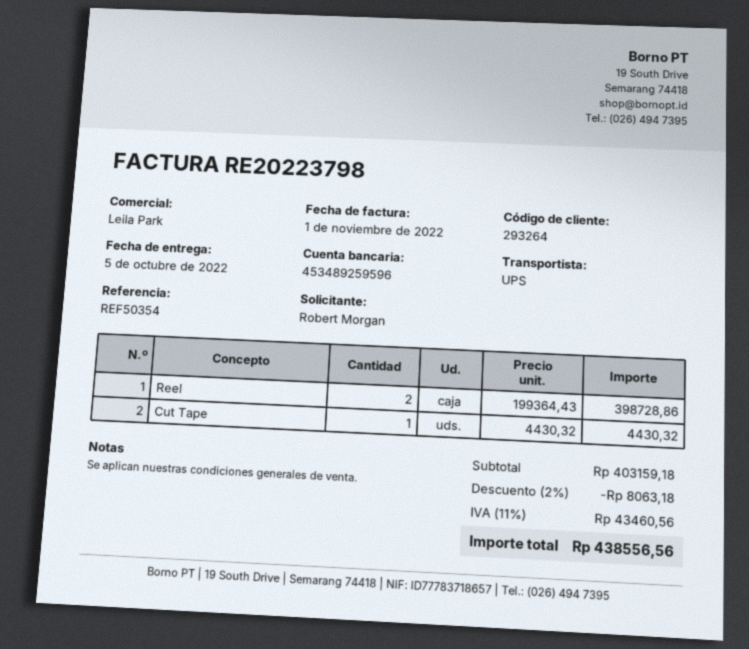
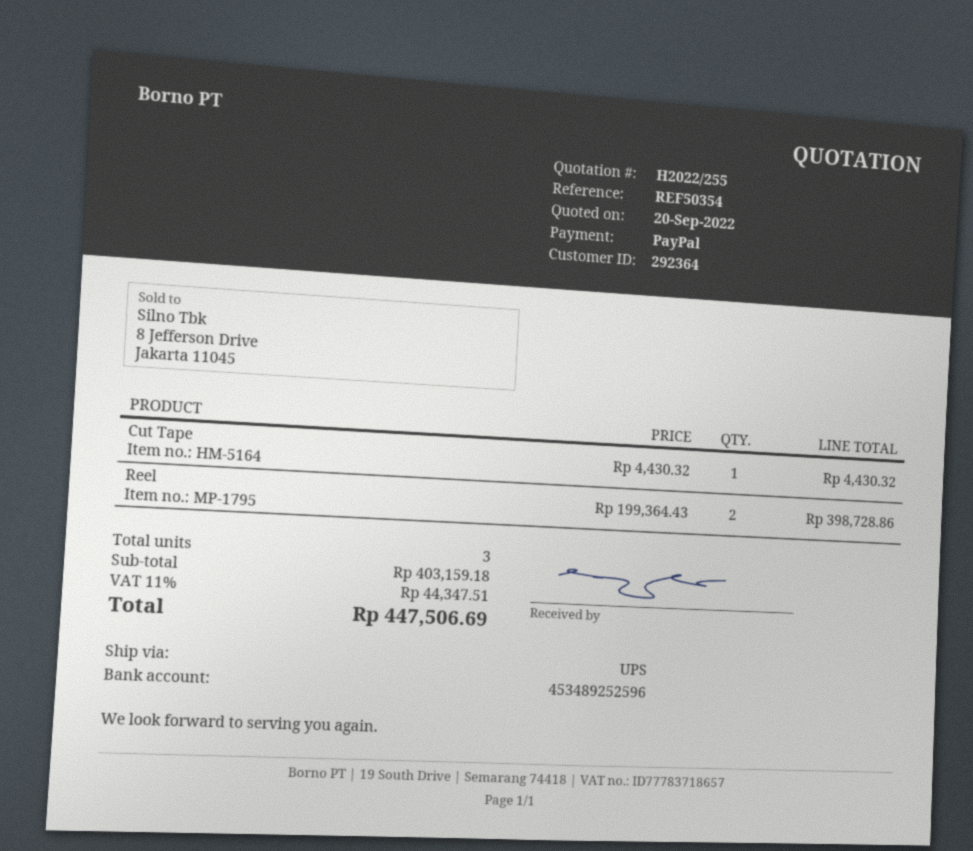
customer number: 293264 -> 292364
bank account: 453489259596 -> 453489252596
discount: 2% = 8063.18 -> none
tax: 11% = 43460.56 -> 11% = 44347.51
total: 438556.56 -> 447506.69

